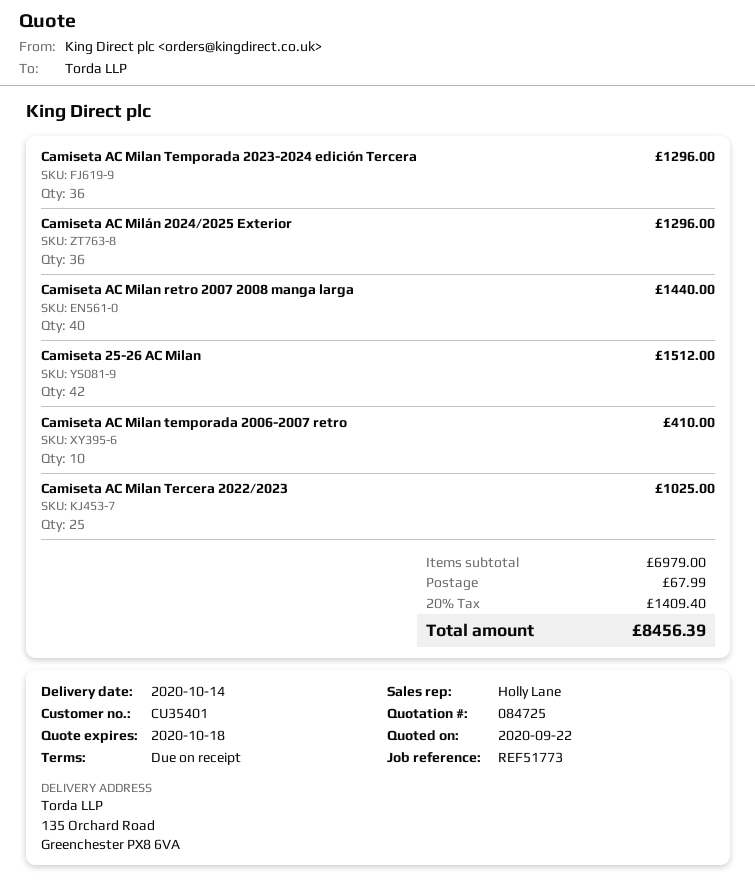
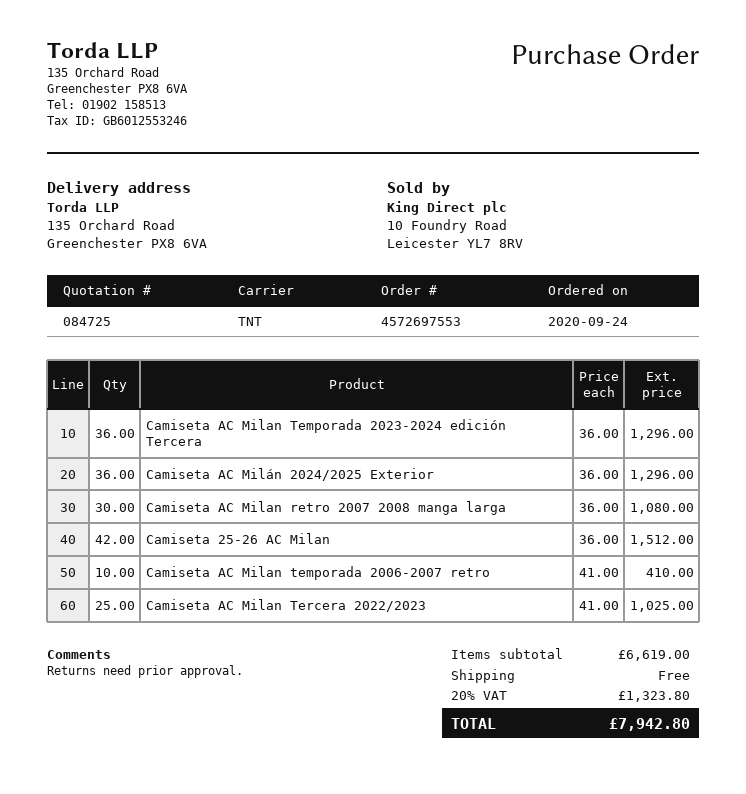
Camiseta AC Milan retro 2007 2008 manga larga: 40 for 1440.00 -> 30 for 1080.00
subtotal: 6979.00 -> 6619.00
shipping: 67.99 -> 0.00
tax: 20% = 1409.40 -> 20% = 1323.80
total: 8456.39 -> 7942.80

